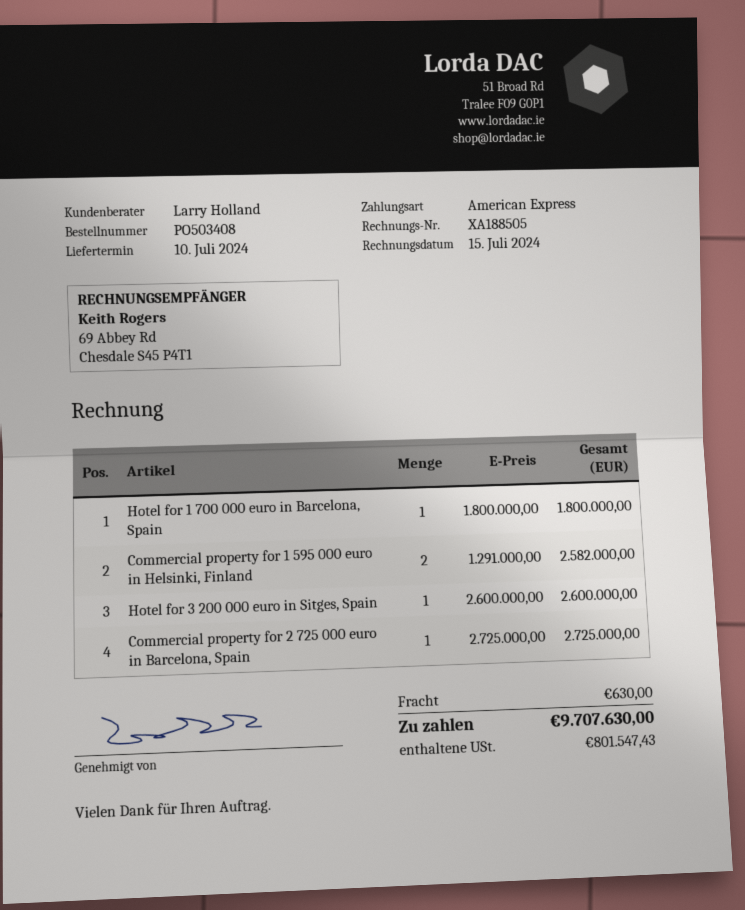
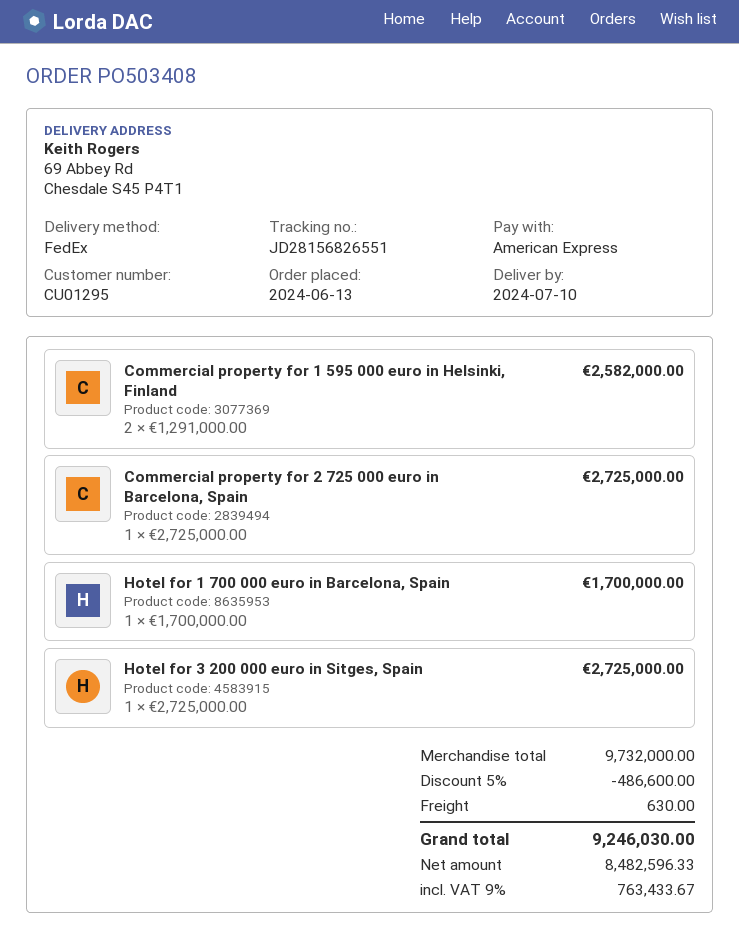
Hotel for 1 700 000 euro in Barcelona, Spain: 1 x 1800000.00 = 1800000.00 -> 1 x 1700000.00 = 1700000.00
Hotel for 3 200 000 euro in Sitges, Spain: 1 x 2600000.00 = 2600000.00 -> 1 x 2725000.00 = 2725000.00
discount: none -> 5% = 486600.00
tax: 801547.43 -> 763433.67
total: 9707630.00 -> 9246030.00

